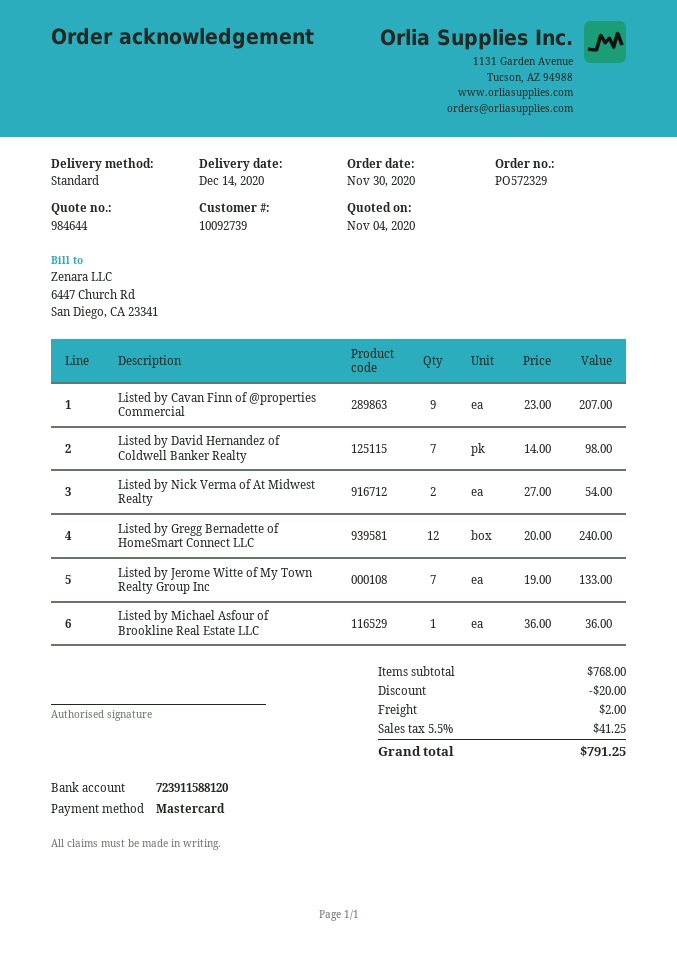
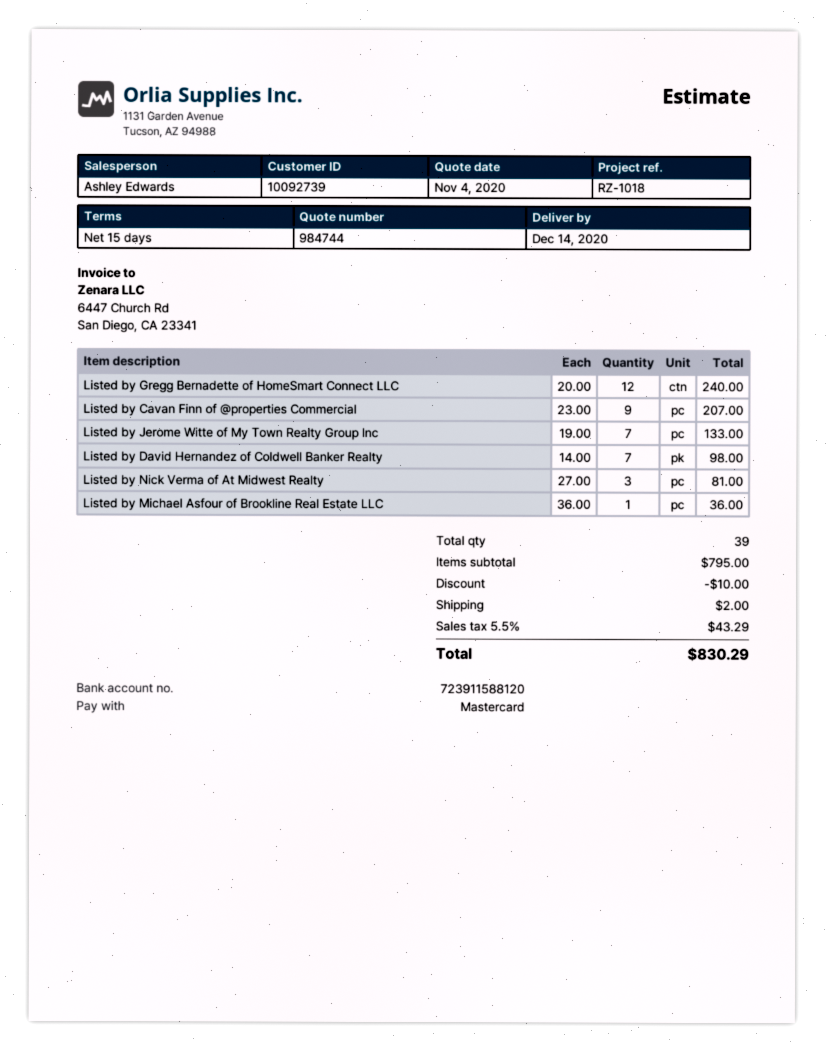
quote number: 984644 -> 984744
Listed by Nick Verma of At Midwest Realty: 2 x 27.00 = 54.00 -> 3 x 27.00 = 81.00
subtotal: 768.00 -> 795.00
discount: 20.00 -> 10.00
tax: 5.5% = 41.25 -> 5.5% = 43.29
total: 791.25 -> 830.29

